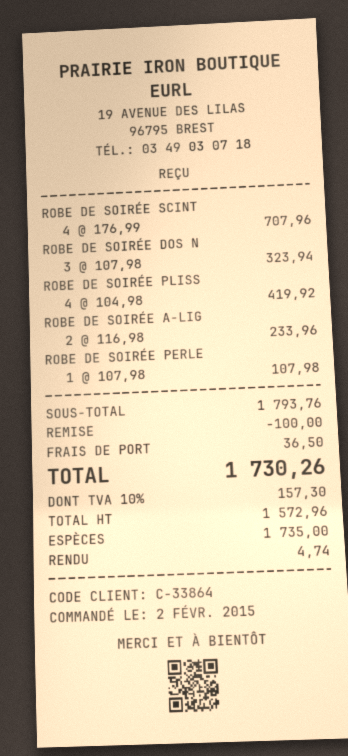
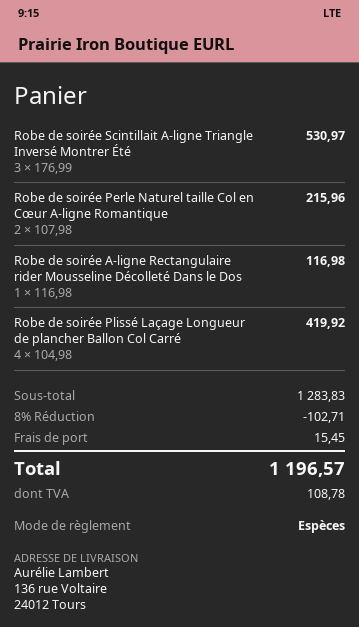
ROBE DE SOIRÉE SCINT: 4 x 176.99 = 707.96 -> 3 x 176.99 = 530.97
ROBE DE SOIRÉE DOS N: 3 x 107.98 = 323.94 -> none
ROBE DE SOIRÉE A-LIG: 2 x 116.98 = 233.96 -> 1 x 116.98 = 116.98
ROBE DE SOIRÉE PERLE: 1 x 107.98 = 107.98 -> 2 x 107.98 = 215.96
subtotal: 1793.76 -> 1283.83
discount: 100.00 -> 102.71
shipping: 36.50 -> 15.45
tax: 157.30 -> 108.78
total: 1730.26 -> 1196.57

